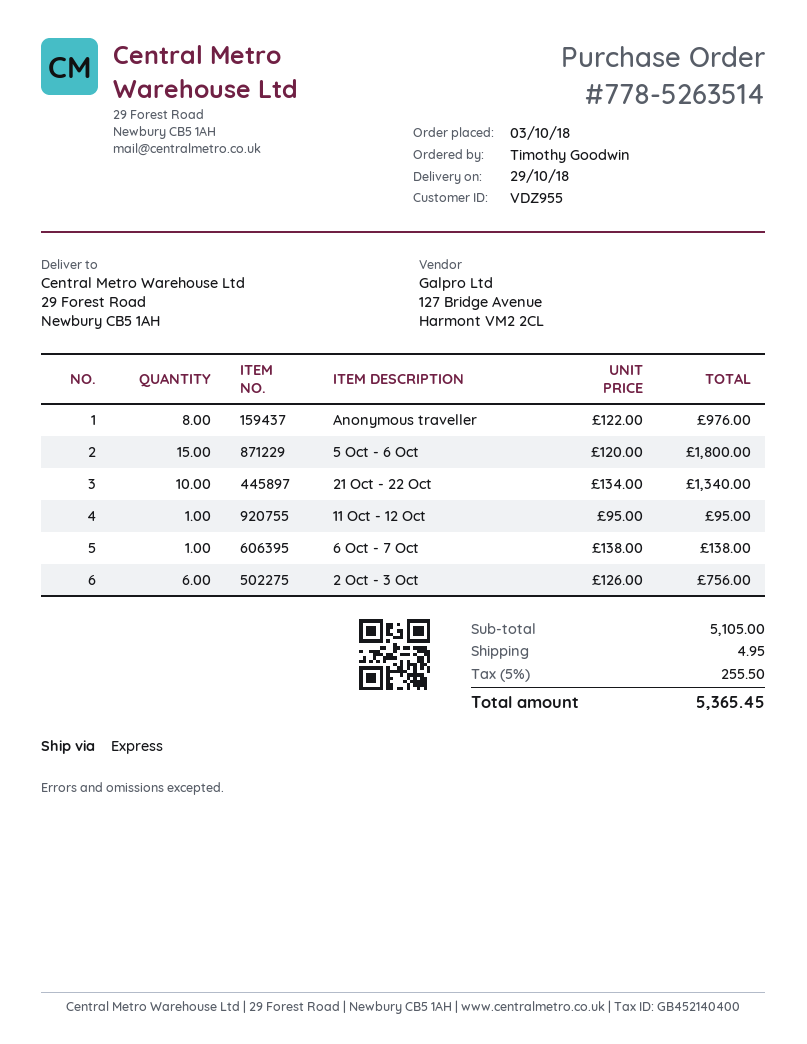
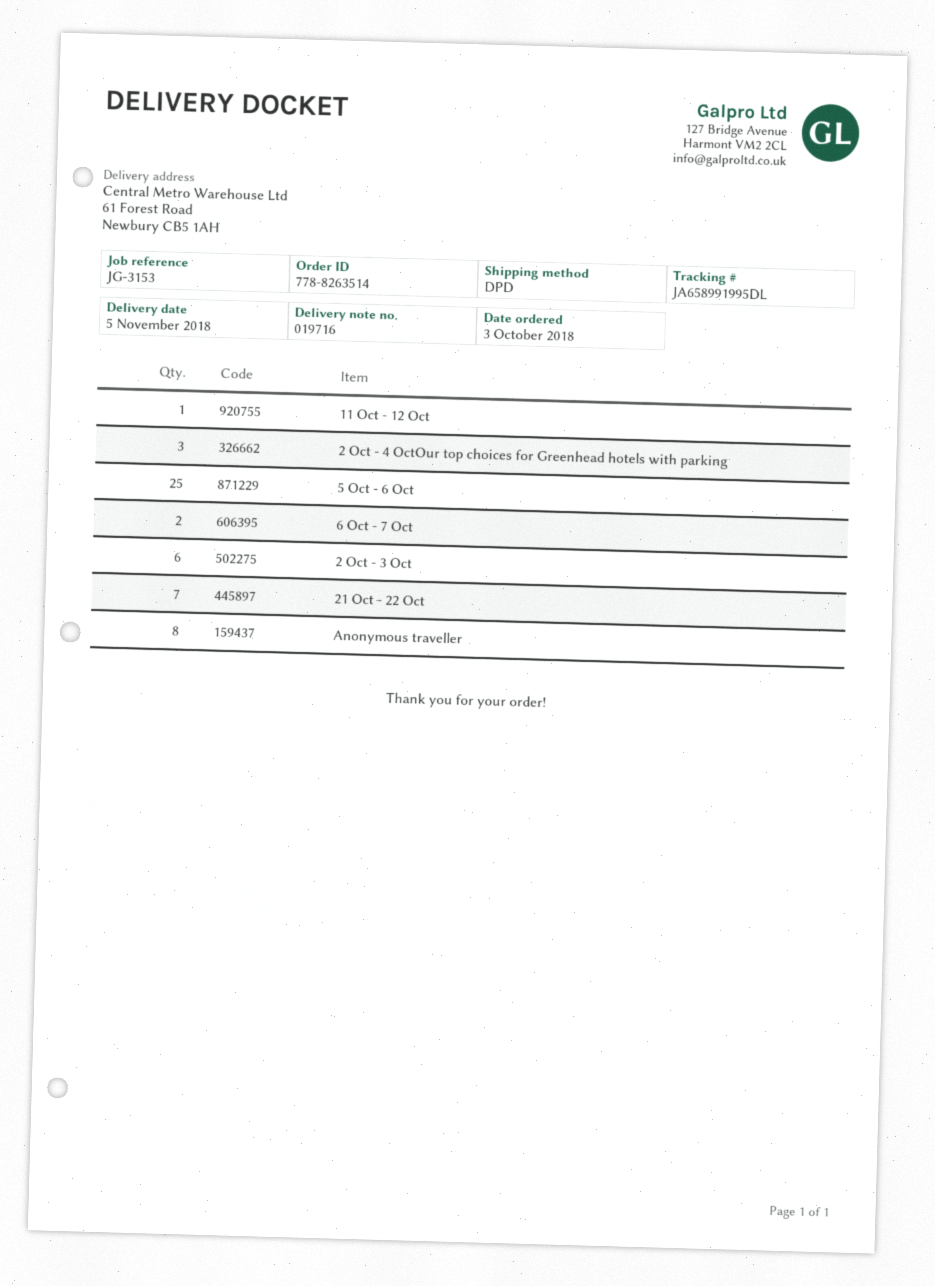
order number: 778-5263514 -> 778-8263514
delivery date: 2018-10-29 -> 2018-11-05
shipping method: express -> DPD
ship to: 29 Forest Road, Newbury CB5 1AH -> 61 Forest Road, Newbury CB5 1AH
5 Oct - 6 Oct: 15 -> 25
21 Oct - 22 Oct: 10 -> 7
6 Oct - 7 Oct: 1 -> 2
2 Oct - 4 OctOur top choices for Greenhead hotels with parking: none -> 3

